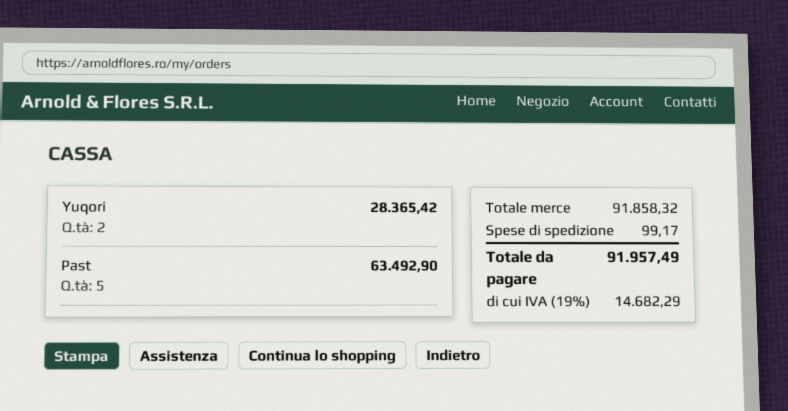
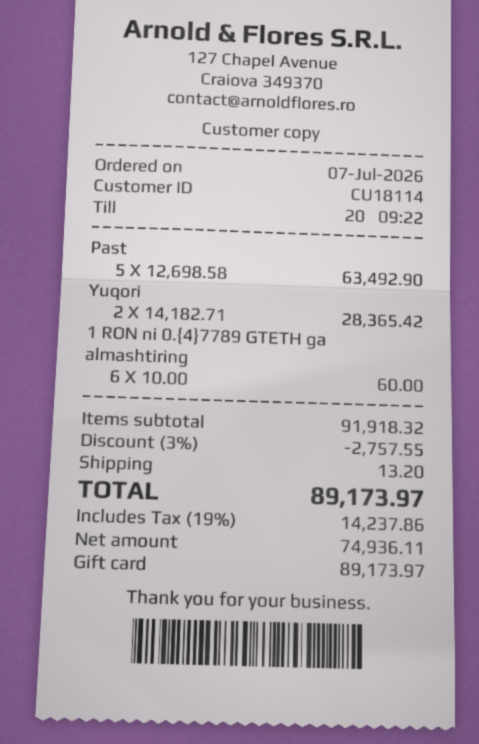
1 RON ni 0.{4}7789 GTETH ga almashtiring: none -> 6 for 60.00
subtotal: 91858.32 -> 91918.32
discount: none -> 3% = 2757.55
shipping: 99.17 -> 13.20
tax: 19% = 14682.29 -> 19% = 14237.86
total: 91957.49 -> 89173.97

